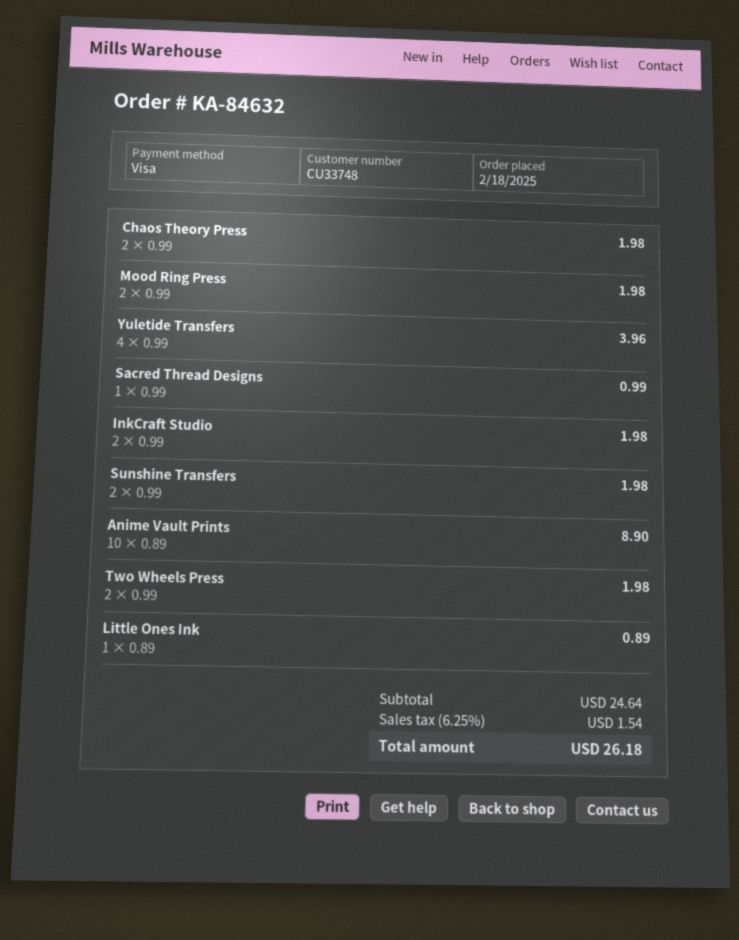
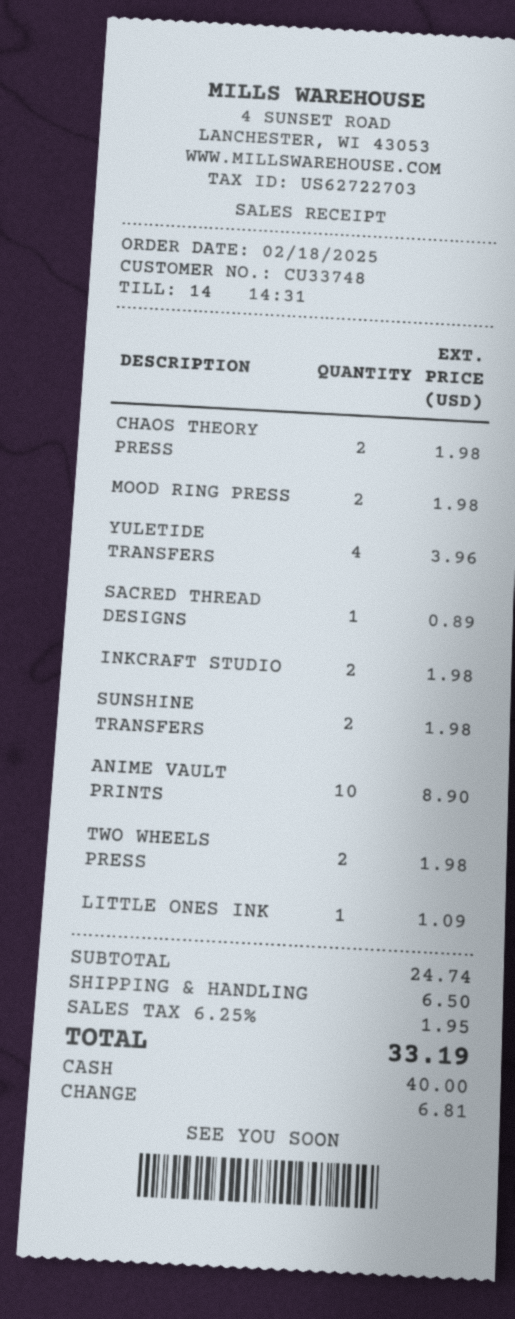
payment method: Visa -> cash
Sacred Thread Designs: 1 for 0.99 -> 1 for 0.89
Little Ones Ink: 1 for 0.89 -> 1 for 1.09
subtotal: 24.64 -> 24.74
shipping: none -> 6.50
tax: 6.25% = 1.54 -> 6.25% = 1.95
total: 26.18 -> 33.19

